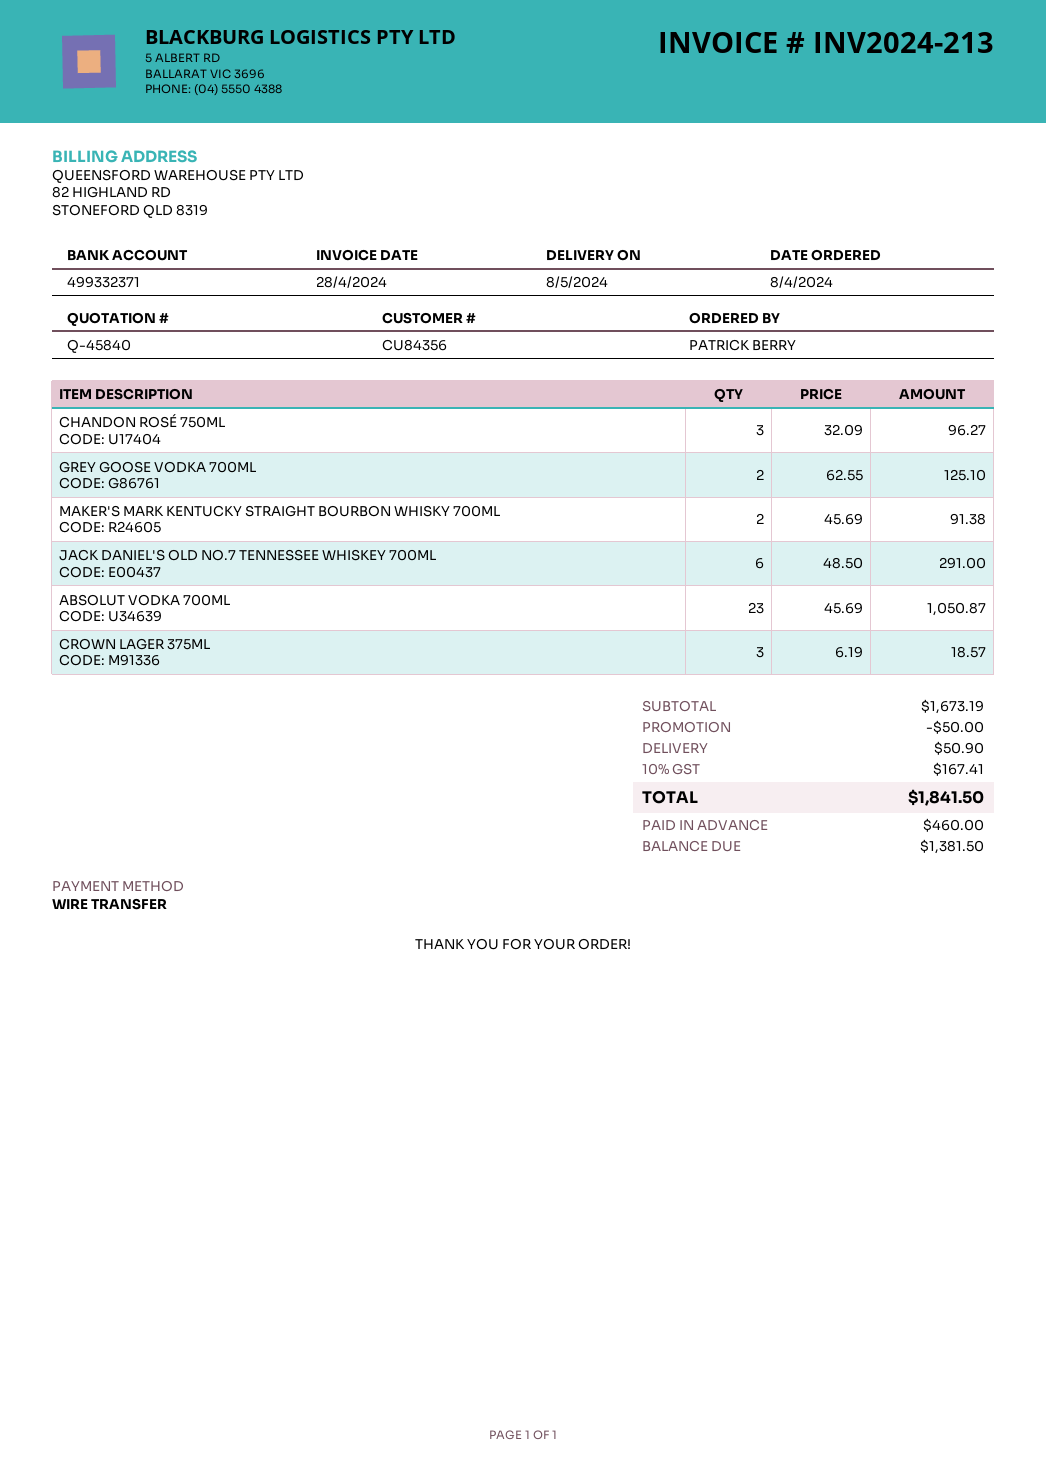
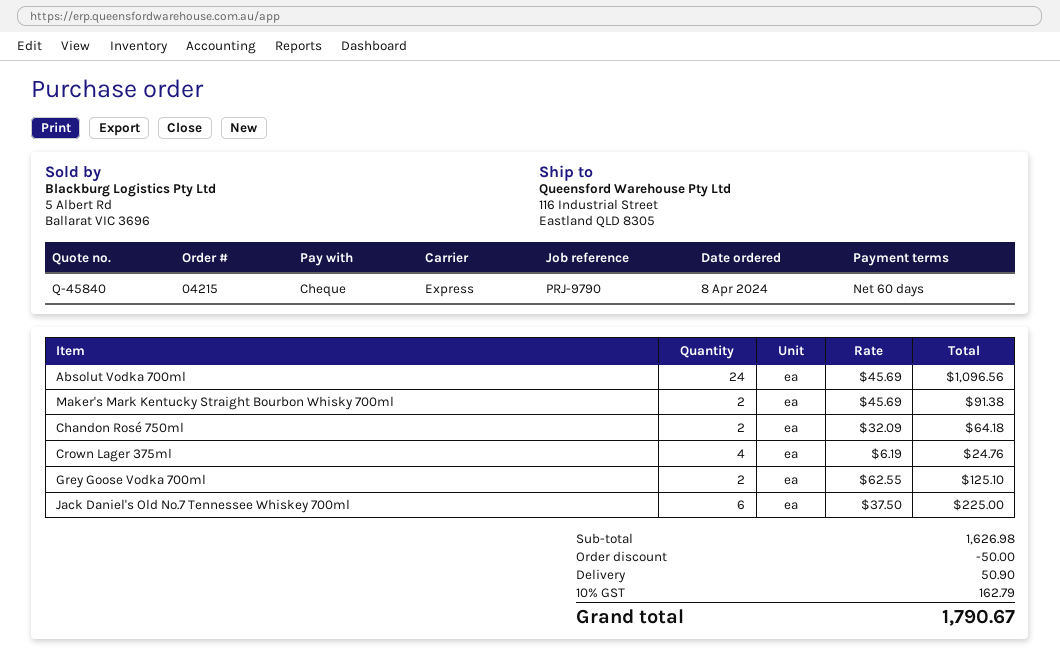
payment method: bank transfer -> cheque
CHANDON ROSÉ 750ML: 3 x 32.09 = 96.27 -> 2 x 32.09 = 64.18
JACK DANIEL'S OLD NO.7 TENNESSEE WHISKEY 700ML: 6 x 48.50 = 291.00 -> 6 x 37.50 = 225.00
ABSOLUT VODKA 700ML: 23 x 45.69 = 1050.87 -> 24 x 45.69 = 1096.56
CROWN LAGER 375ML: 3 x 6.19 = 18.57 -> 4 x 6.19 = 24.76
subtotal: 1673.19 -> 1626.98
tax: 10% = 167.41 -> 10% = 162.79
total: 1841.50 -> 1790.67

